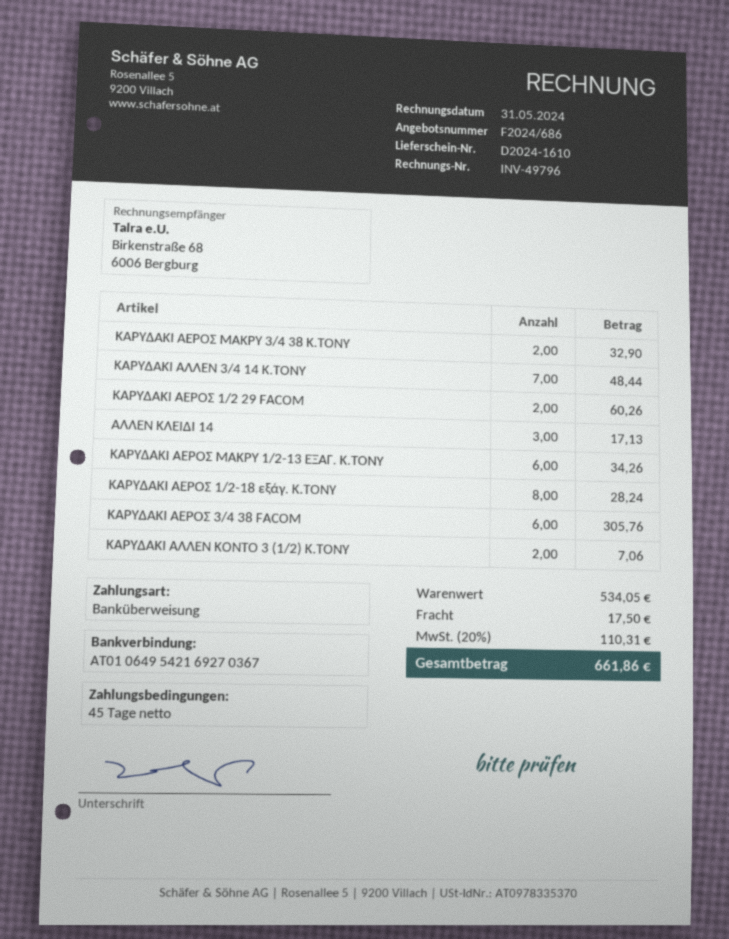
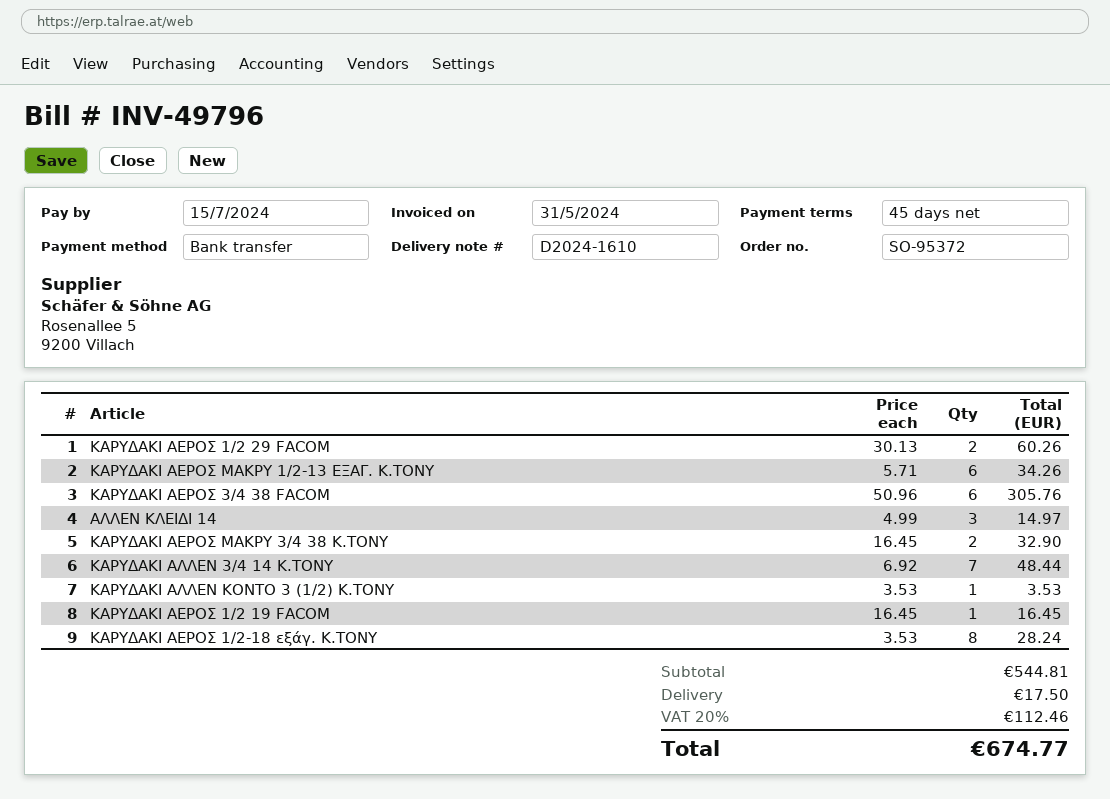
ΑΛΛΕΝ ΚΛΕΙΔΙ 14: 3 for 17.13 -> 3 for 14.97
ΚΑΡΥΔΑΚΙ ΑΛΛΕΝ ΚΟΝΤΟ 3 (1/2) K.TONY: 2 for 7.06 -> 1 for 3.53
ΚΑΡΥΔΑΚΙ ΑΕΡΟΣ 1/2 19 FACOM: none -> 1 for 16.45
subtotal: 534.05 -> 544.81
tax: 20% = 110.31 -> 20% = 112.46
total: 661.86 -> 674.77

